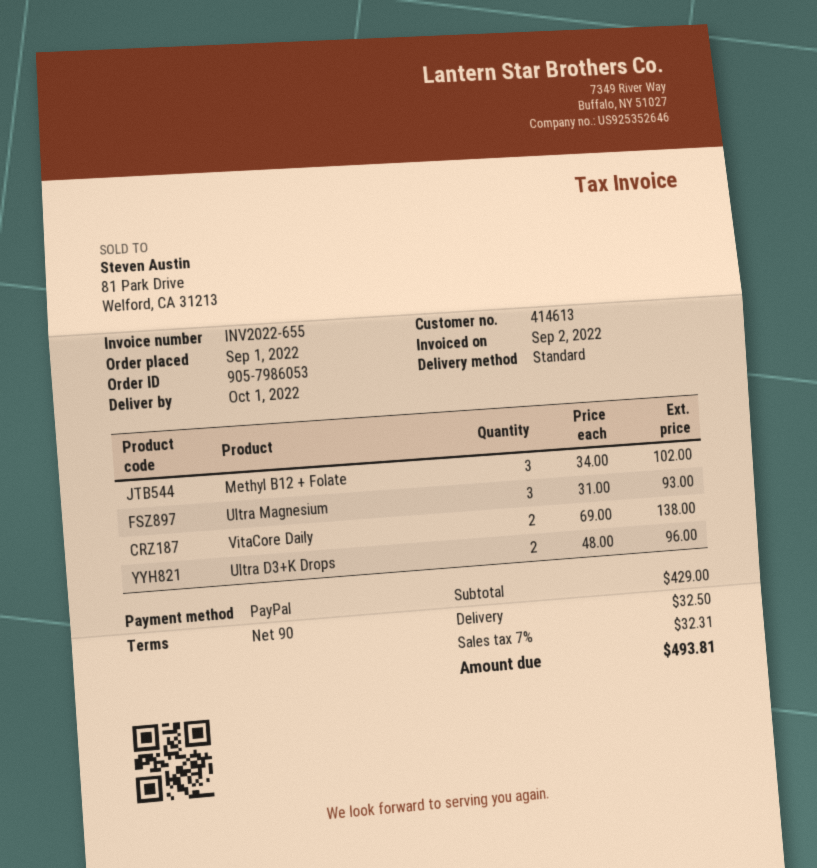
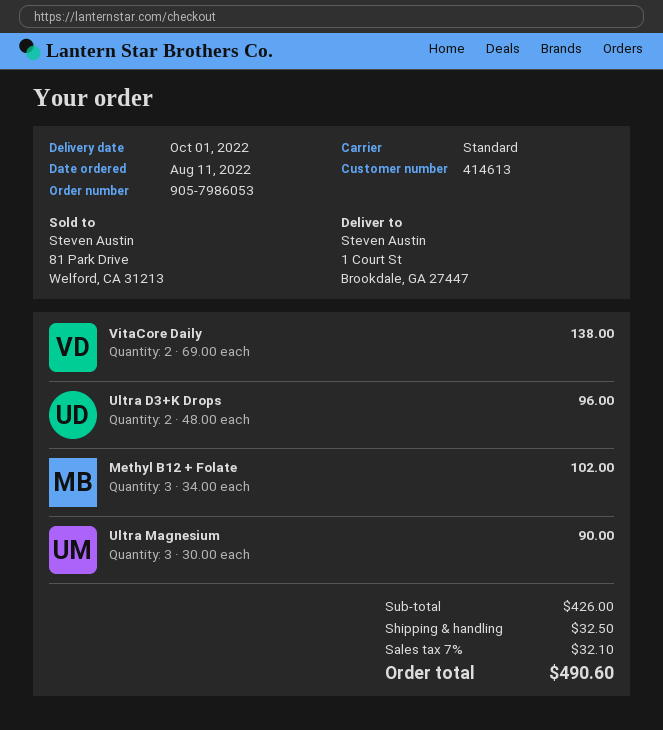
order date: 2022-09-01 -> 2022-08-11
Ultra Magnesium: 3 x 31.00 = 93.00 -> 3 x 30.00 = 90.00
subtotal: 429.00 -> 426.00
tax: 7% = 32.31 -> 7% = 32.10
total: 493.81 -> 490.60

